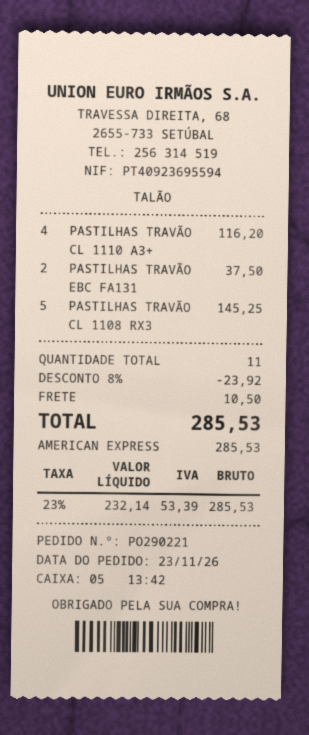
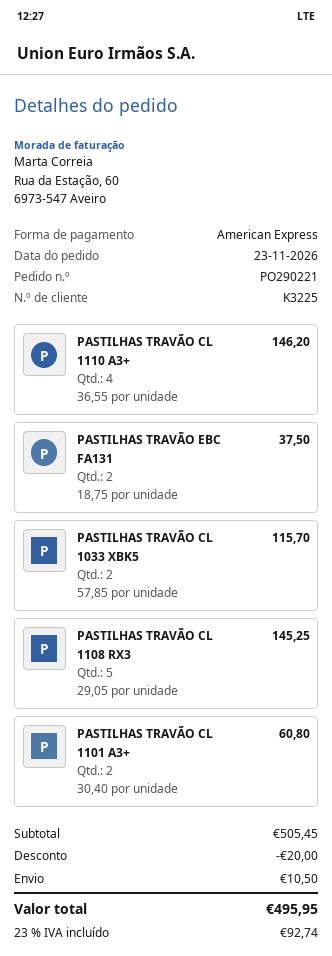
PASTILHAS TRAVÃO CL 1110 A3+: 4 for 116.20 -> 4 for 146.20
PASTILHAS TRAVÃO CL 1033 XBK5: none -> 2 for 115.70
PASTILHAS TRAVÃO CL 1101 A3+: none -> 2 for 60.80
discount: 23.92 -> 20.00
tax: 23% = 53.39 -> 23% = 92.74
total: 285.53 -> 495.95

